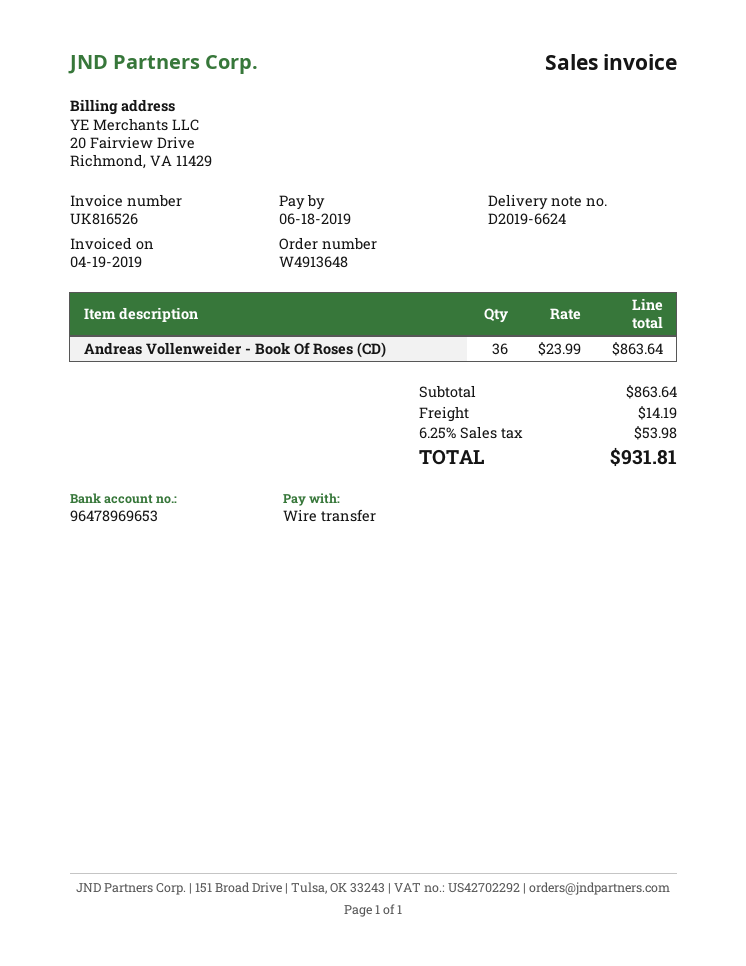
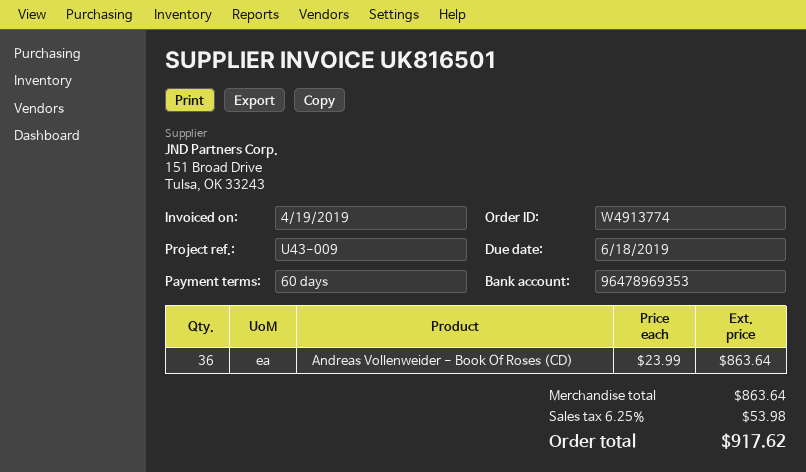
order number: W4913648 -> W4913774
invoice number: UK816526 -> UK816501
bank account: 96478969653 -> 96478969353
shipping: 14.19 -> none
total: 931.81 -> 917.62

